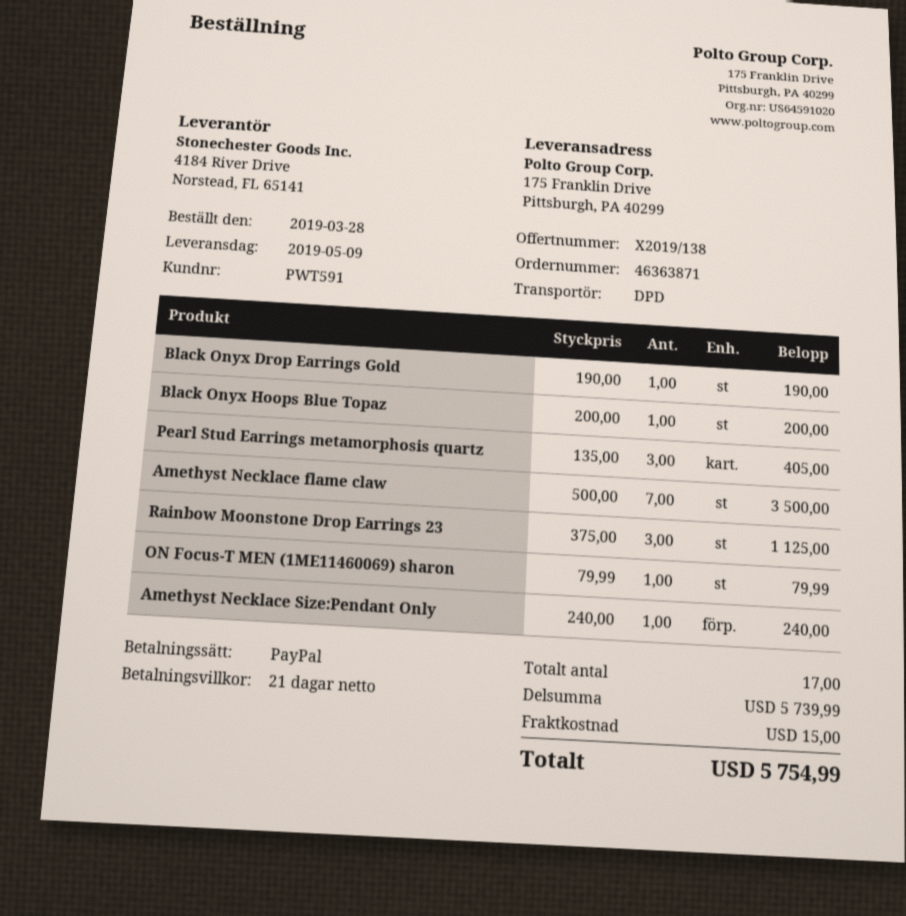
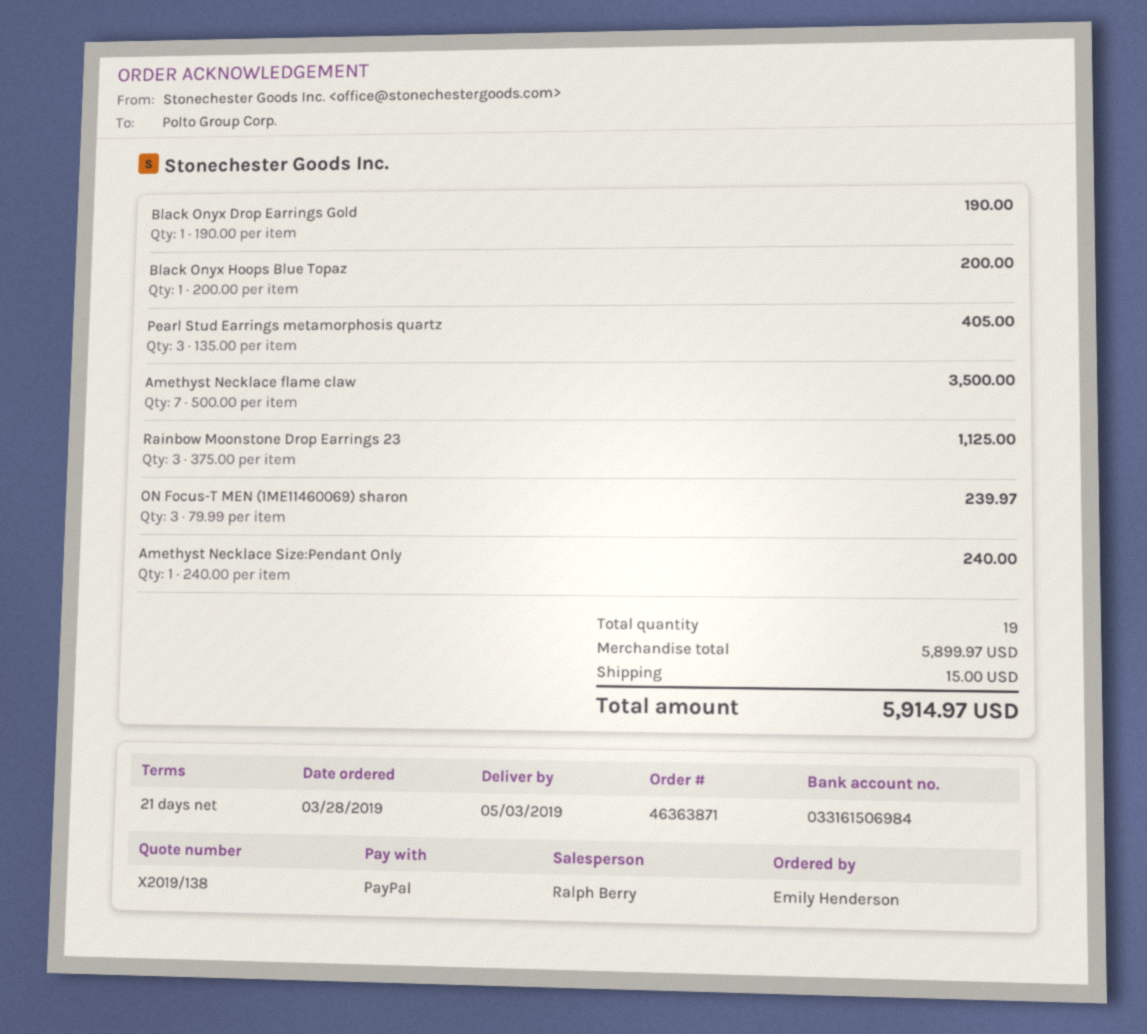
delivery date: 2019-05-09 -> 2019-05-03
ON Focus-T MEN (1ME11460069) sharon: 1 x 79.99 = 79.99 -> 3 x 79.99 = 239.97
total quantity: 17 -> 19
subtotal: 5739.99 -> 5899.97
total: 5754.99 -> 5914.97

